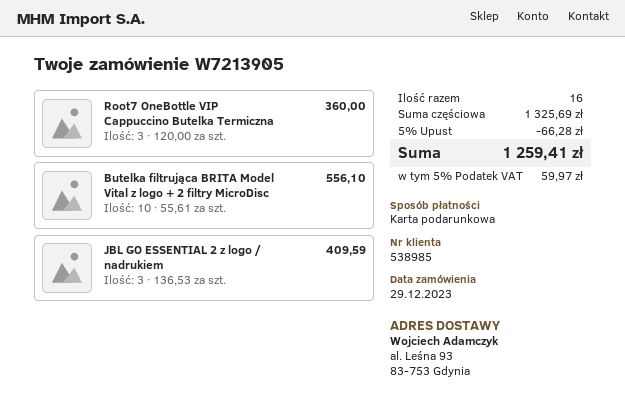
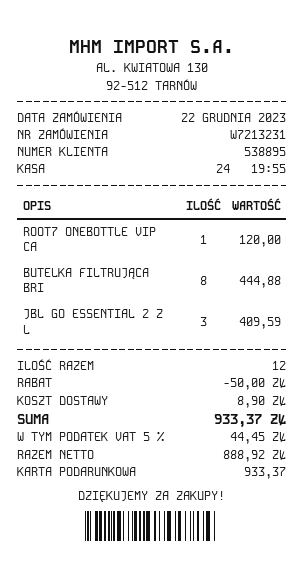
order number: W7213905 -> W7213231
order date: 2023-12-29 -> 2023-12-22
customer number: 538985 -> 538895
Root7 OneBottle VIP Cappuccino Butelka Termiczna: 3 for 360.00 -> 1 for 120.00
Butelka filtrująca BRITA Model Vital z logo + 2 filtry MicroDisc: 10 for 556.10 -> 8 for 444.88
total quantity: 16 -> 12
discount: 66.28 -> 50.00
shipping: none -> 8.90
tax: 5% = 59.97 -> 5% = 44.45
total: 1259.41 -> 933.37

